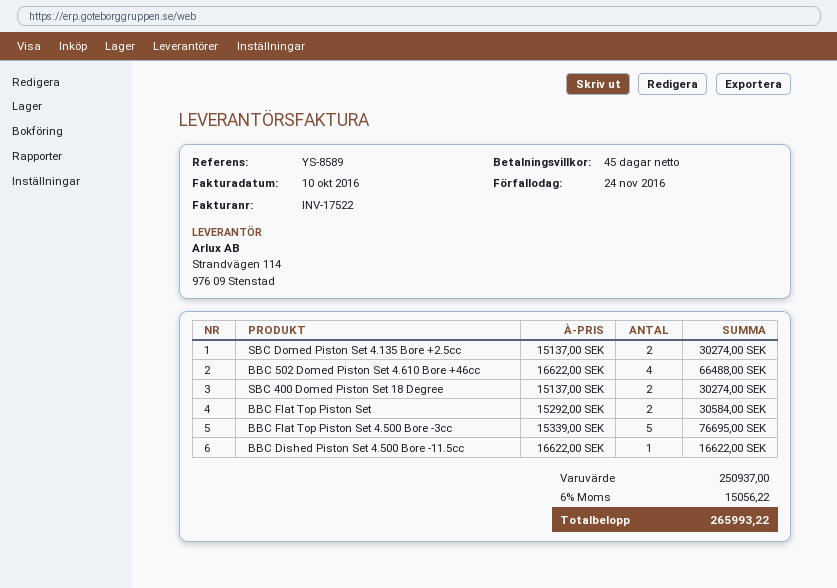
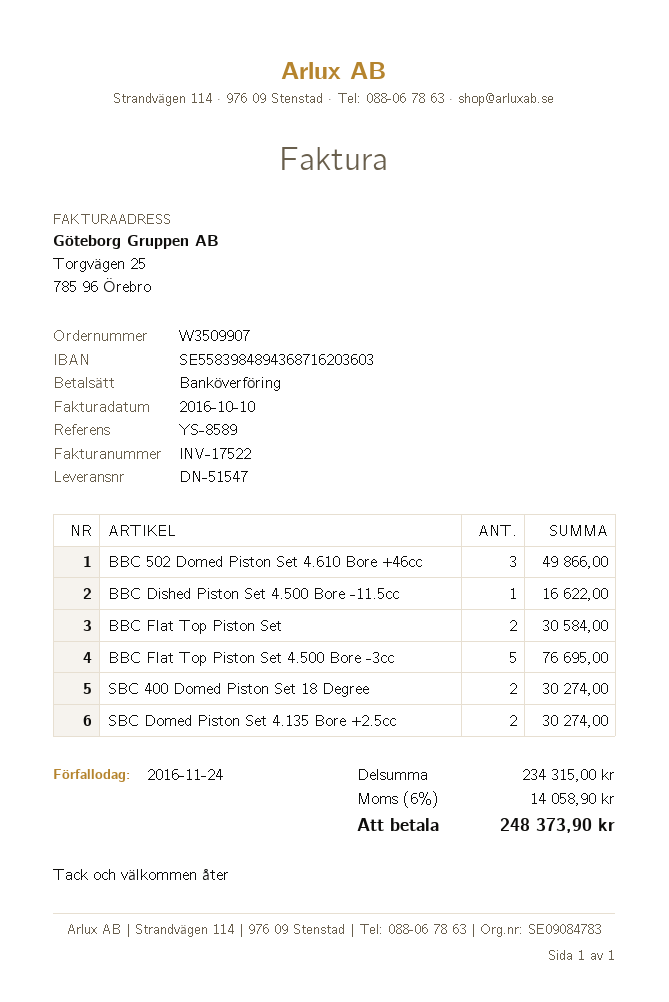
BBC 502 Domed Piston Set 4.610 Bore +46cc: 4 for 66488.00 -> 3 for 49866.00
subtotal: 250937.00 -> 234315.00
tax: 6% = 15056.22 -> 6% = 14058.90
total: 265993.22 -> 248373.90

